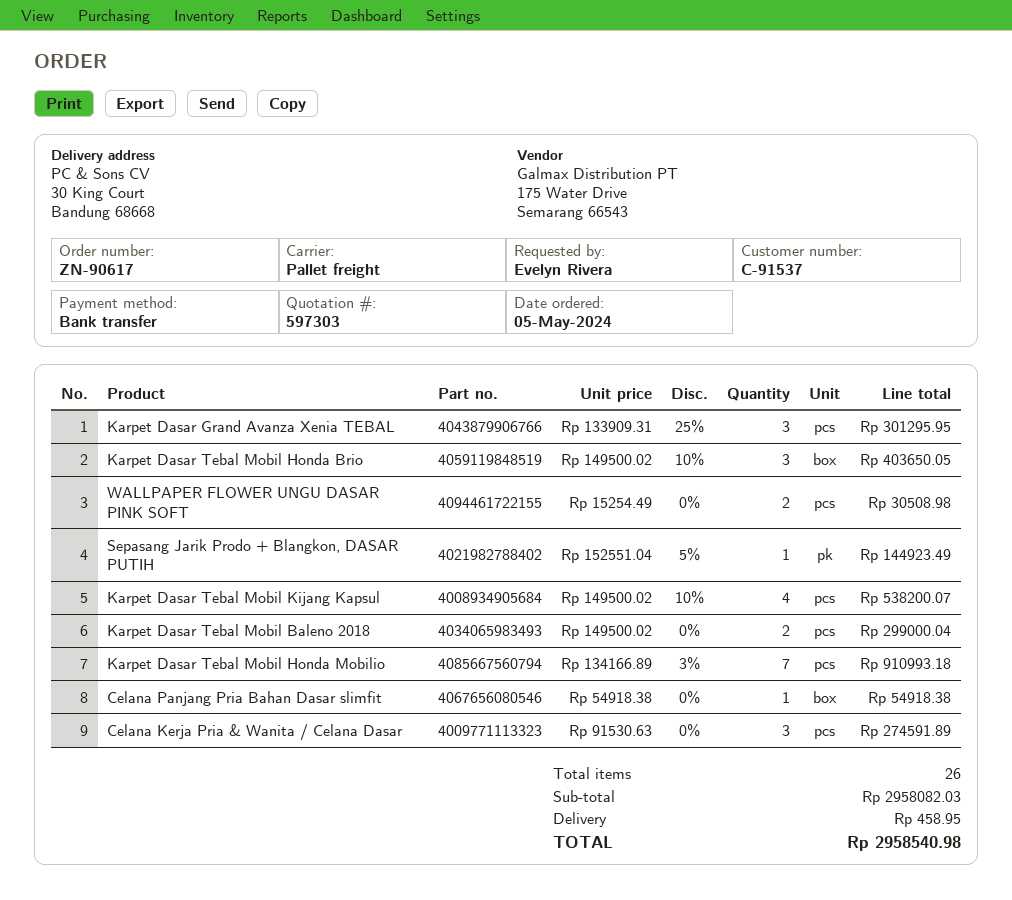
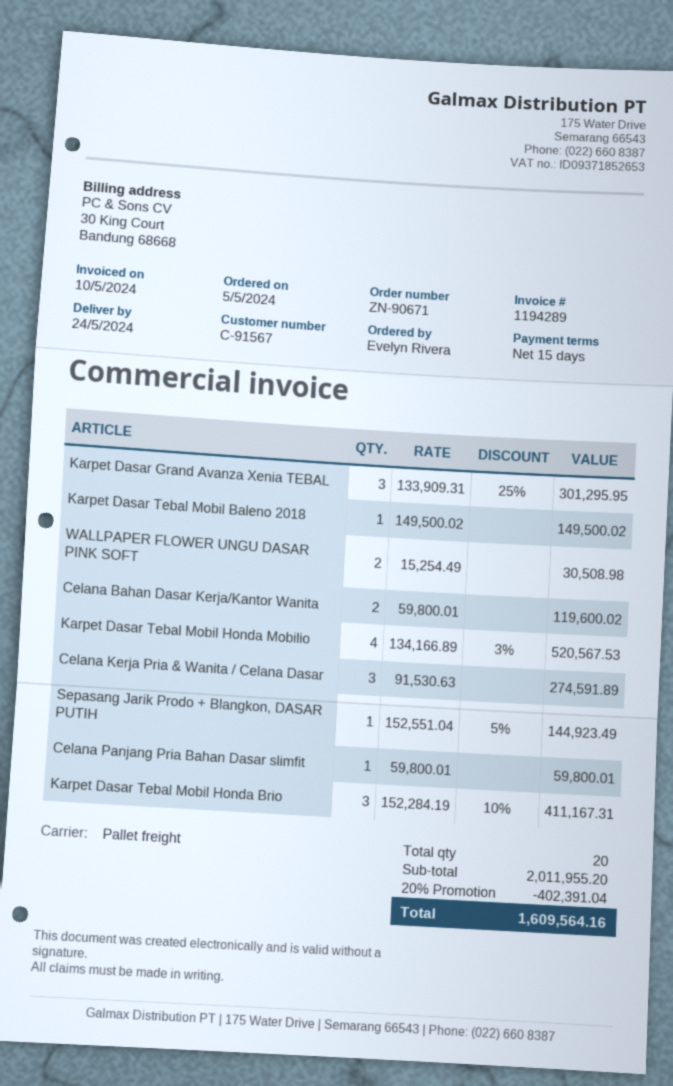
order number: ZN-90617 -> ZN-90671
customer number: C-91537 -> C-91567
Karpet Dasar Tebal Mobil Honda Brio: 3 x 149500.02 - 10% = 403650.05 -> 3 x 152284.19 - 10% = 411167.31
Karpet Dasar Tebal Mobil Kijang Kapsul: 4 x 149500.02 - 10% = 538200.07 -> none
Karpet Dasar Tebal Mobil Baleno 2018: 2 x 149500.02 = 299000.04 -> 1 x 149500.02 = 149500.02
Karpet Dasar Tebal Mobil Honda Mobilio: 7 x 134166.89 - 3% = 910993.18 -> 4 x 134166.89 - 3% = 520567.53
Celana Panjang Pria Bahan Dasar slimfit: 1 x 54918.38 = 54918.38 -> 1 x 59800.01 = 59800.01
Celana Bahan Dasar Kerja/Kantor Wanita: none -> 2 x 59800.01 = 119600.02
total quantity: 26 -> 20
subtotal: 2958082.03 -> 2011955.20
discount: none -> 20% = 402391.04
shipping: 458.95 -> none
total: 2958540.98 -> 1609564.16

